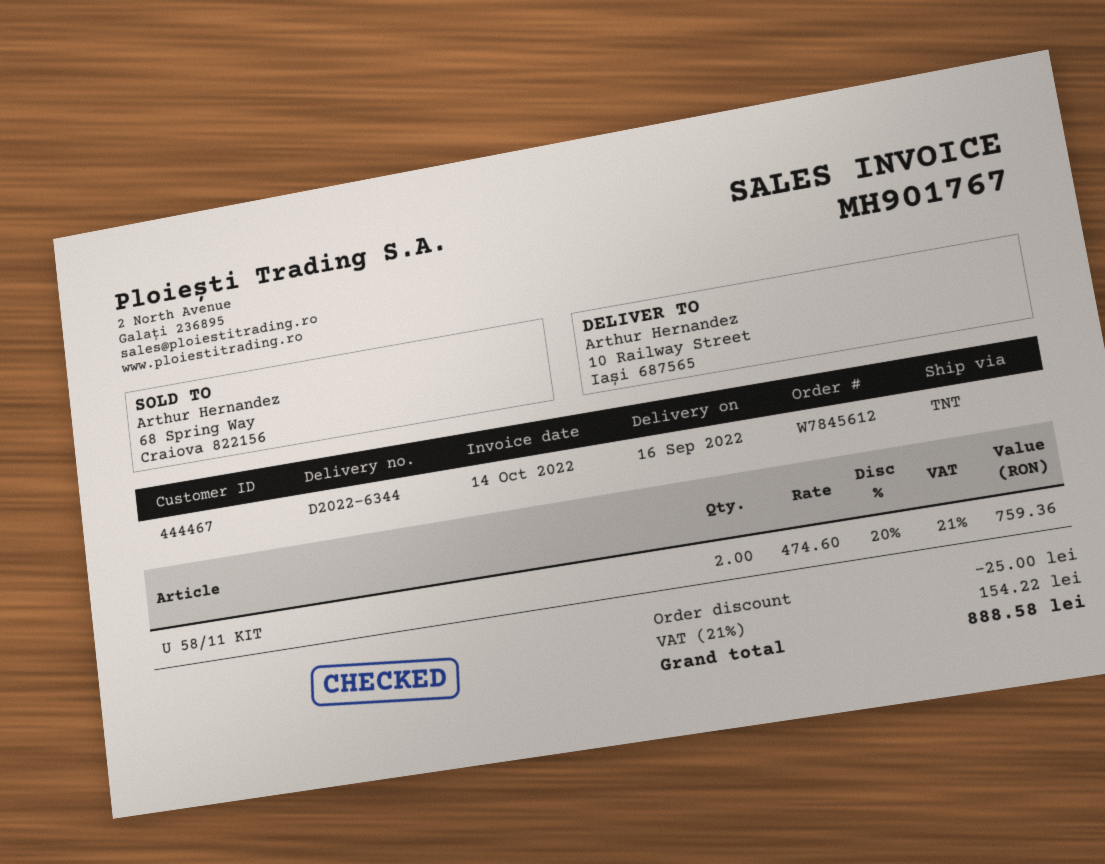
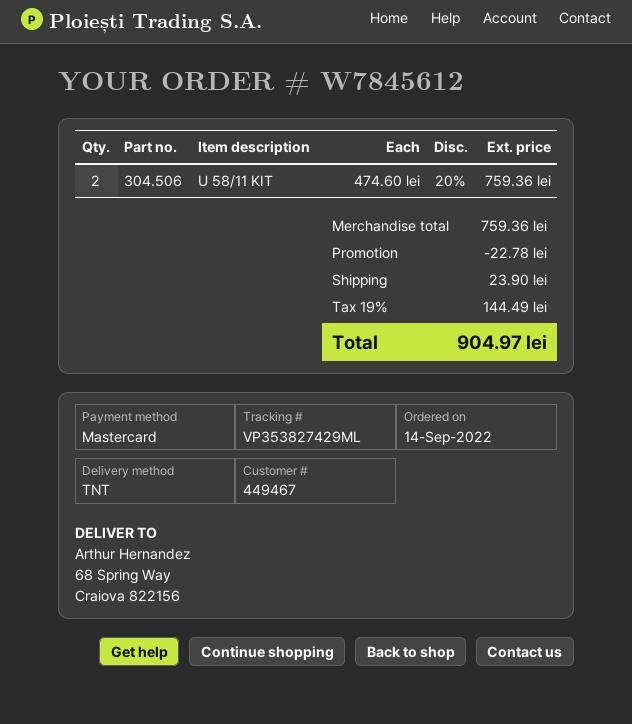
customer number: 444467 -> 449467
ship to: 10 Railway Street, Iași 687565 -> 68 Spring Way, Craiova 822156
discount: 25.00 -> 22.78
shipping: none -> 23.90
tax: 21% = 154.22 -> 19% = 144.49
total: 888.58 -> 904.97

